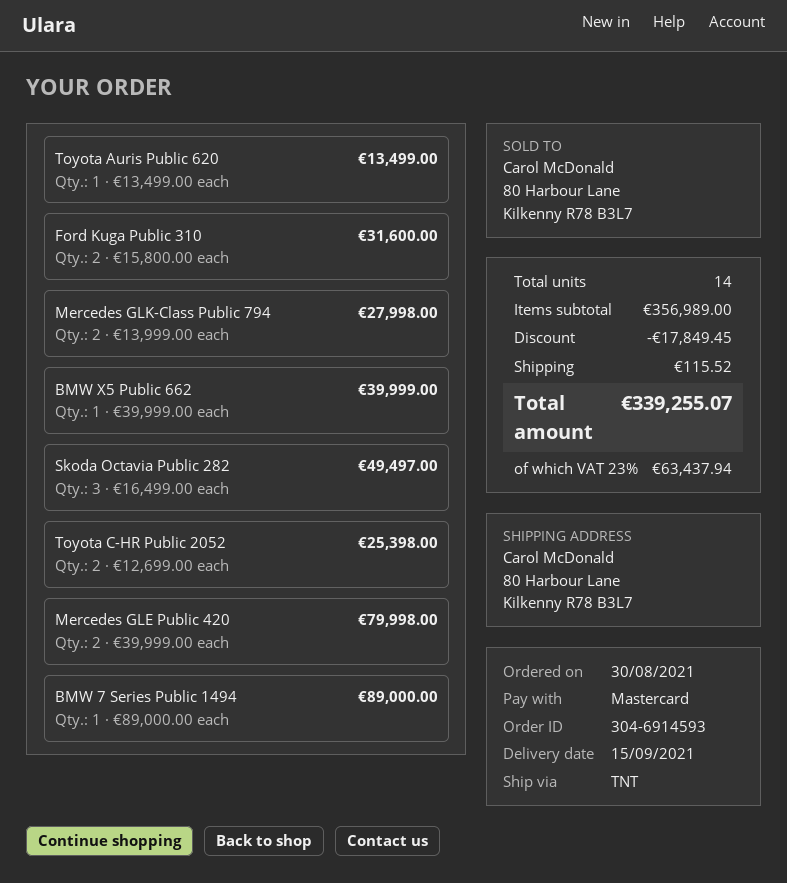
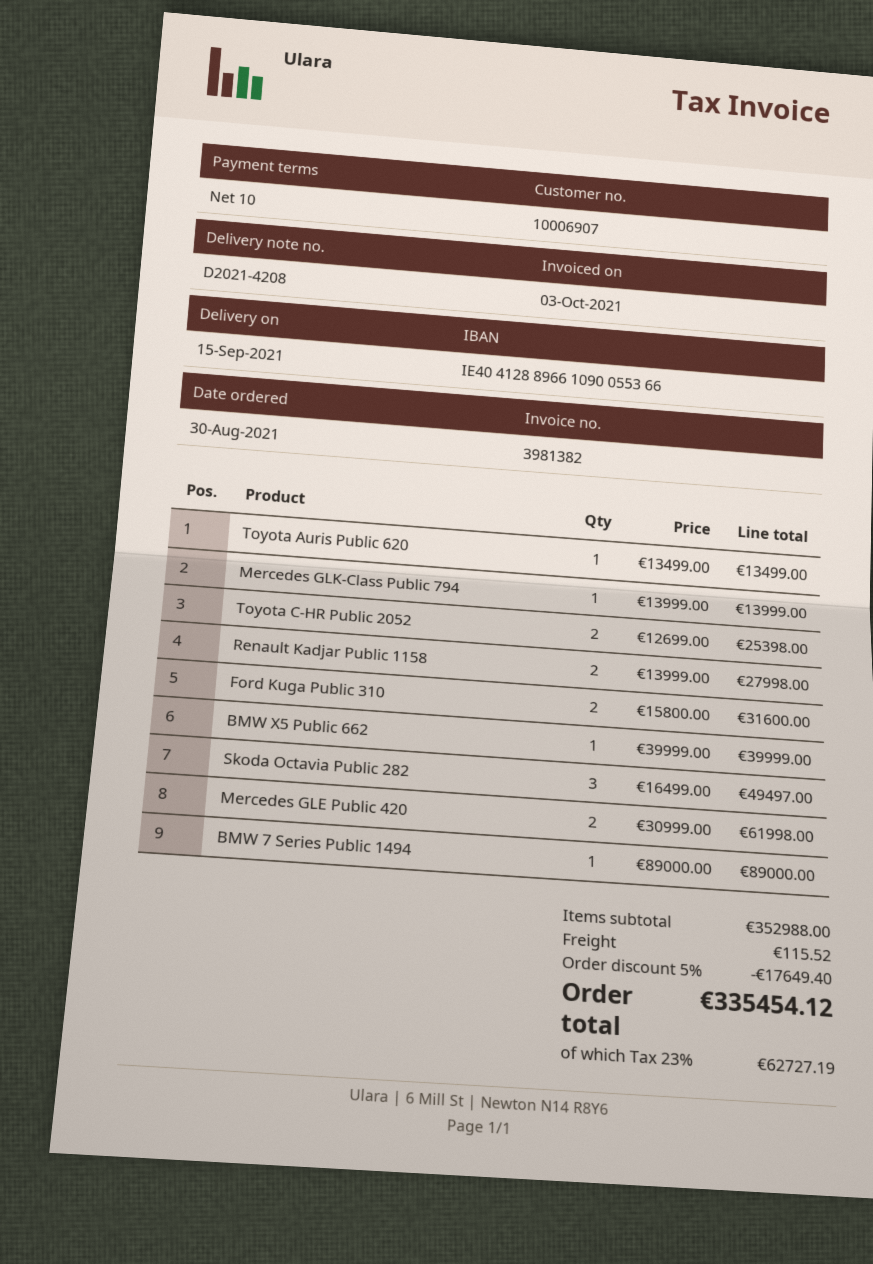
Mercedes GLK-Class Public 794: 2 x 13999.00 = 27998.00 -> 1 x 13999.00 = 13999.00
Mercedes GLE Public 420: 2 x 39999.00 = 79998.00 -> 2 x 30999.00 = 61998.00
Renault Kadjar Public 1158: none -> 2 x 13999.00 = 27998.00
subtotal: 356989.00 -> 352988.00
discount: 17849.45 -> 17649.40
tax: 23% = 63437.94 -> 23% = 62727.19
total: 339255.07 -> 335454.12

